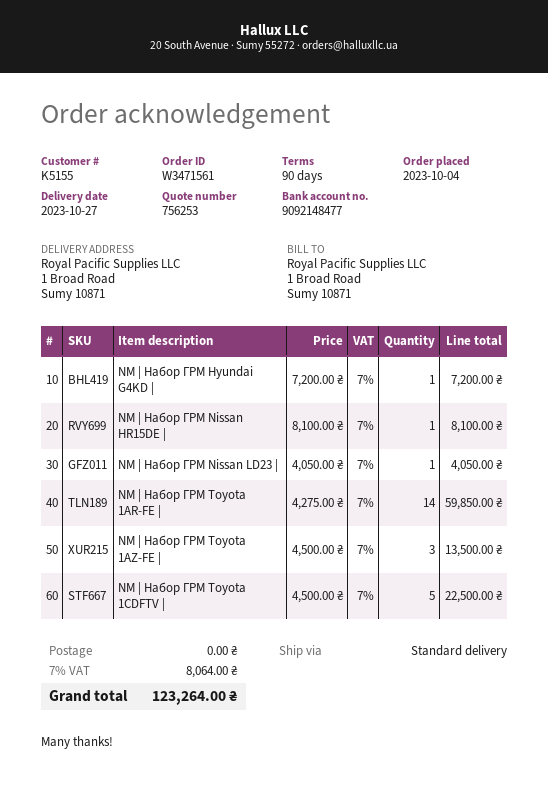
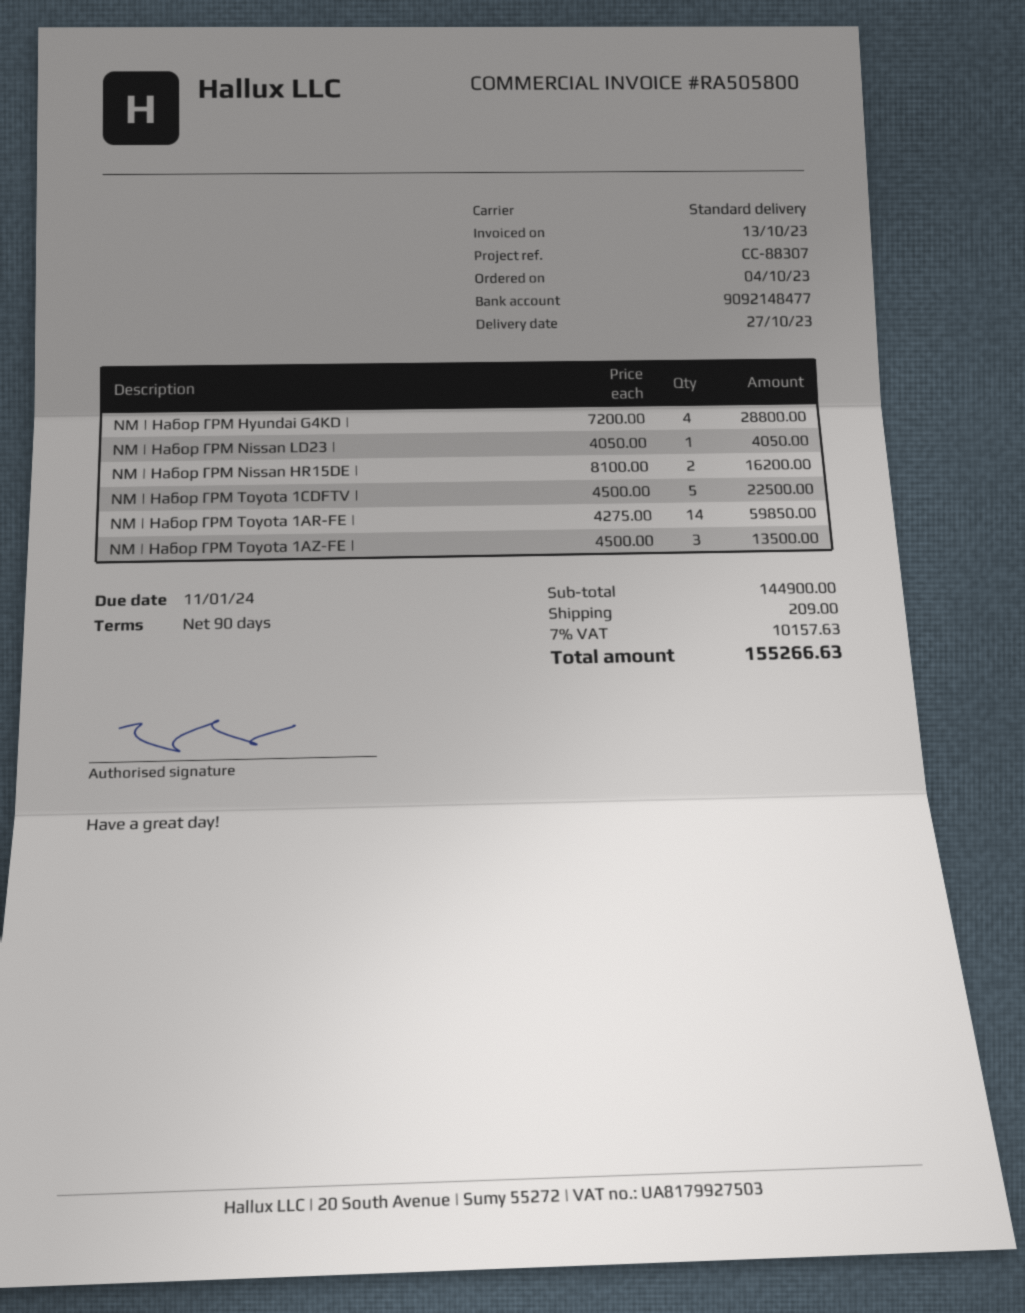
NM | Набор ГРМ Hyundai G4KD |: 1 x 7200.00 = 7200.00 -> 4 x 7200.00 = 28800.00
NM | Набор ГРМ Nissan HR15DE |: 1 x 8100.00 = 8100.00 -> 2 x 8100.00 = 16200.00
shipping: 0.00 -> 209.00
tax: 7% = 8064.00 -> 7% = 10157.63
total: 123264.00 -> 155266.63

